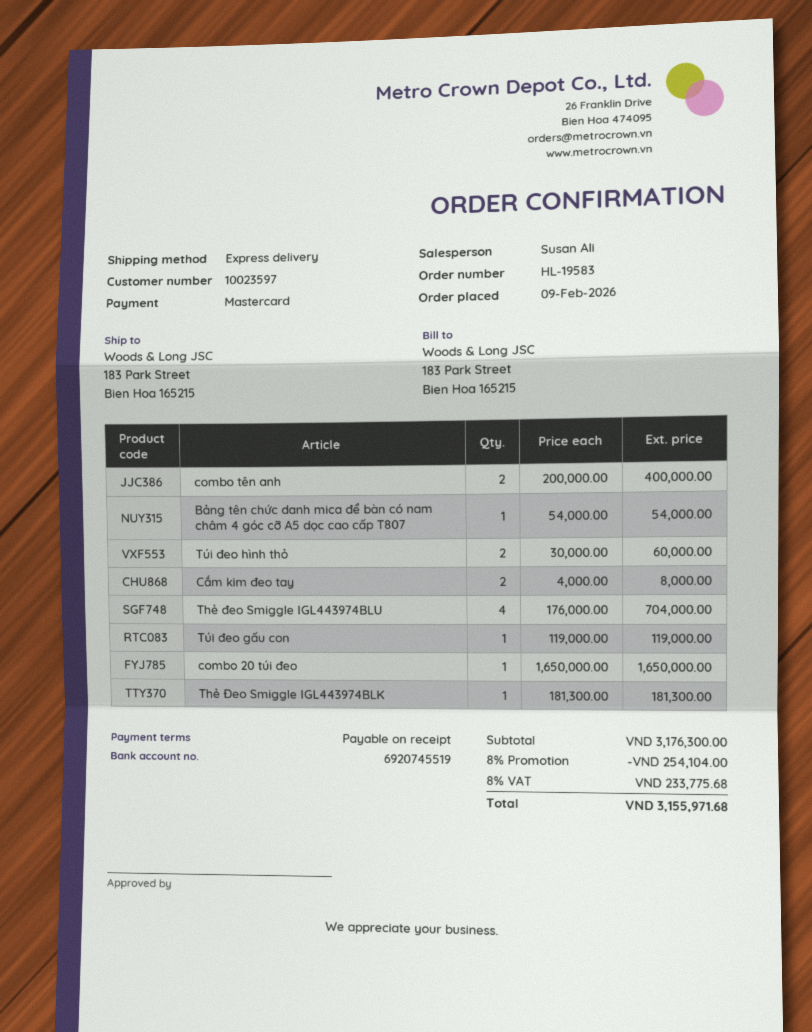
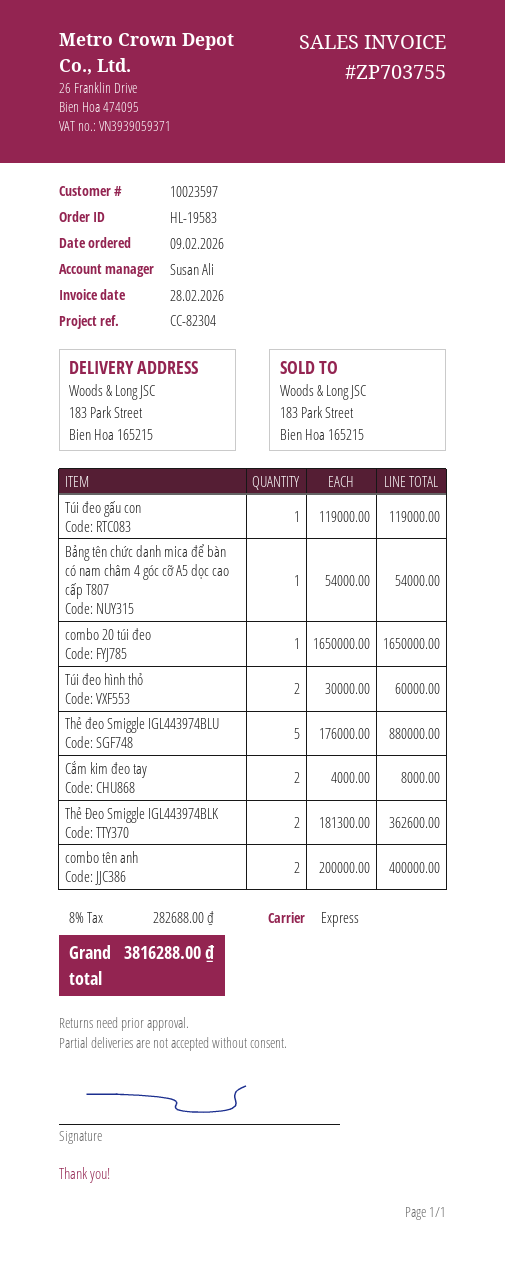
Thẻ đeo Smiggle IGL443974BLU: 4 x 176000.00 = 704000.00 -> 5 x 176000.00 = 880000.00
Thẻ Đeo Smiggle IGL443974BLK: 1 x 181300.00 = 181300.00 -> 2 x 181300.00 = 362600.00
discount: 8% = 254104.00 -> none
tax: 8% = 233775.68 -> 8% = 282688.00
total: 3155971.68 -> 3816288.00

